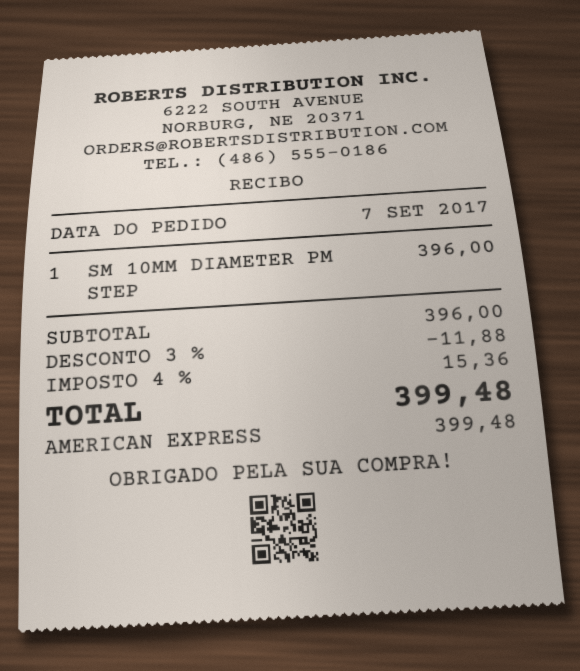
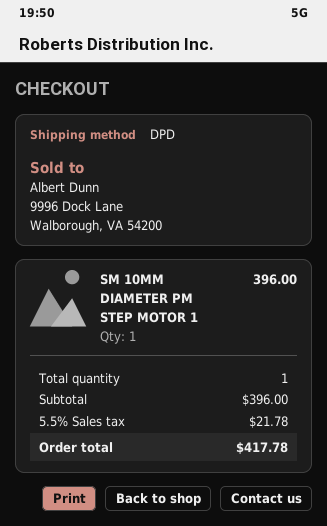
discount: 3% = 11.88 -> none
tax: 4% = 15.36 -> 5.5% = 21.78
total: 399.48 -> 417.78

